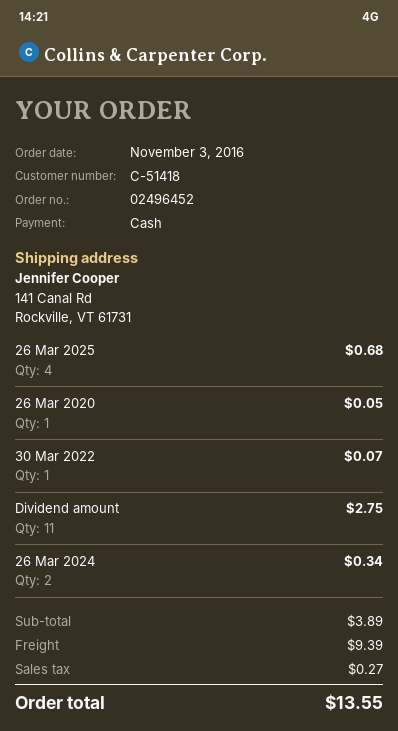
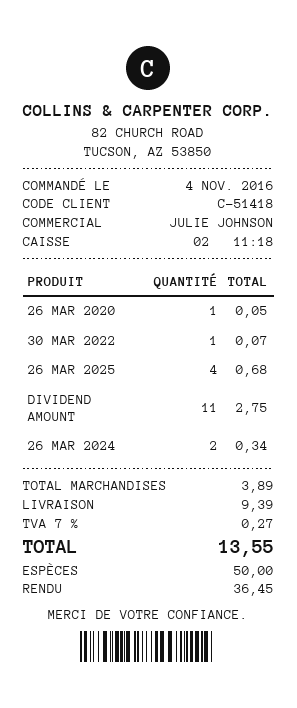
order date: 2016-11-03 -> 2016-11-04

